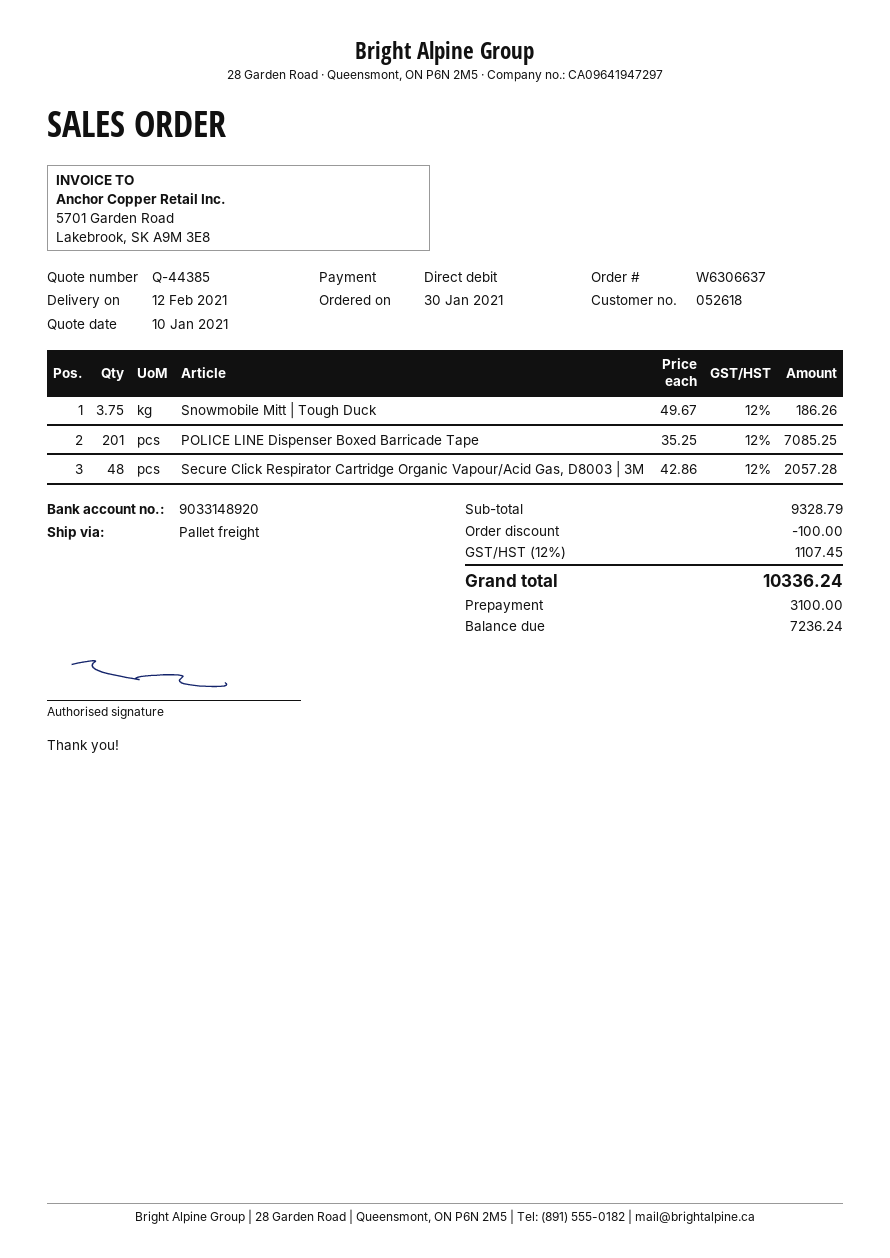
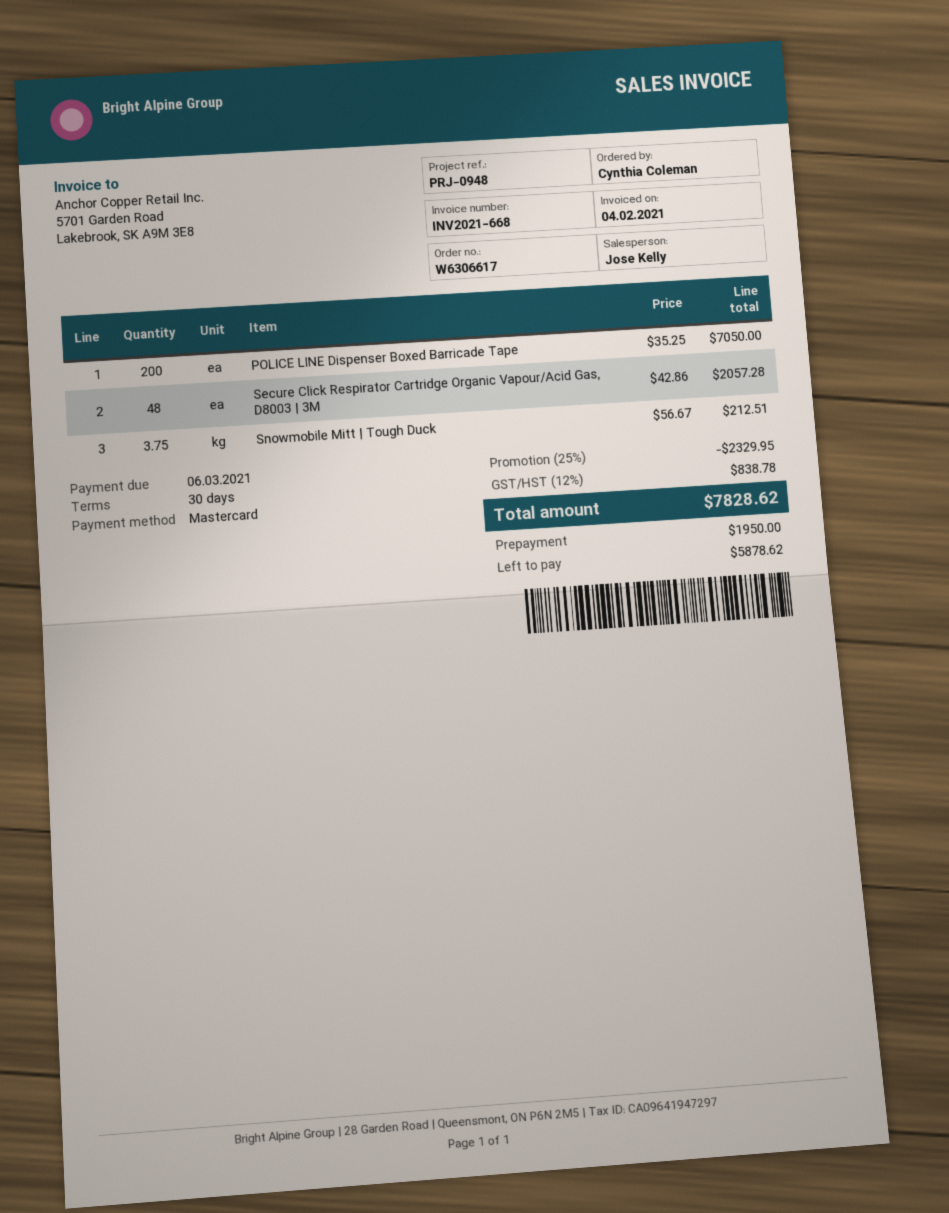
order number: W6306637 -> W6306617
payment method: direct debit -> Mastercard
Snowmobile Mitt | Tough Duck: 3.75 x 49.67 = 186.26 -> 3.75 x 56.67 = 212.51
POLICE LINE Dispenser Boxed Barricade Tape: 201 x 35.25 = 7085.25 -> 200 x 35.25 = 7050.00
discount: 100.00 -> 2329.95
tax: 12% = 1107.45 -> 12% = 838.78
total: 10336.24 -> 7828.62
deposit: 3100.00 -> 1950.00
balance: 7236.24 -> 5878.62

